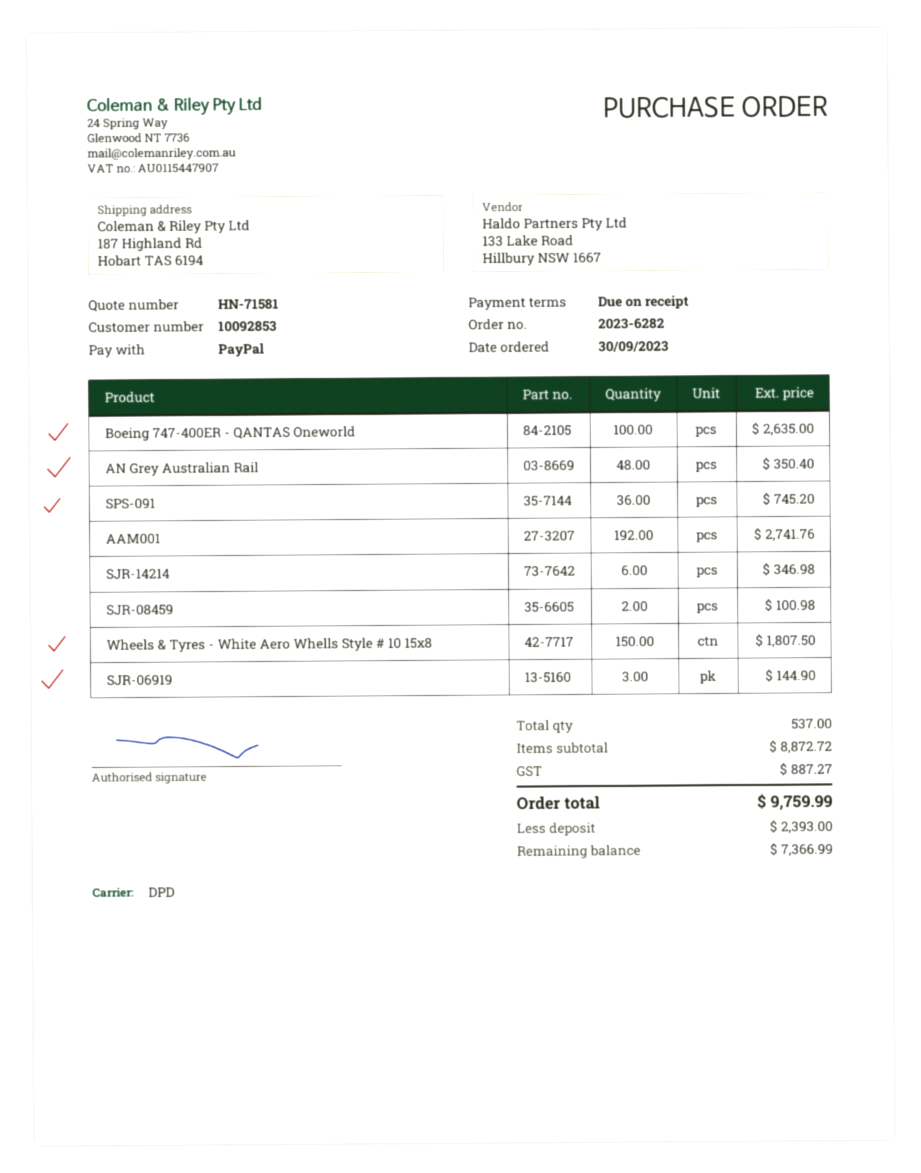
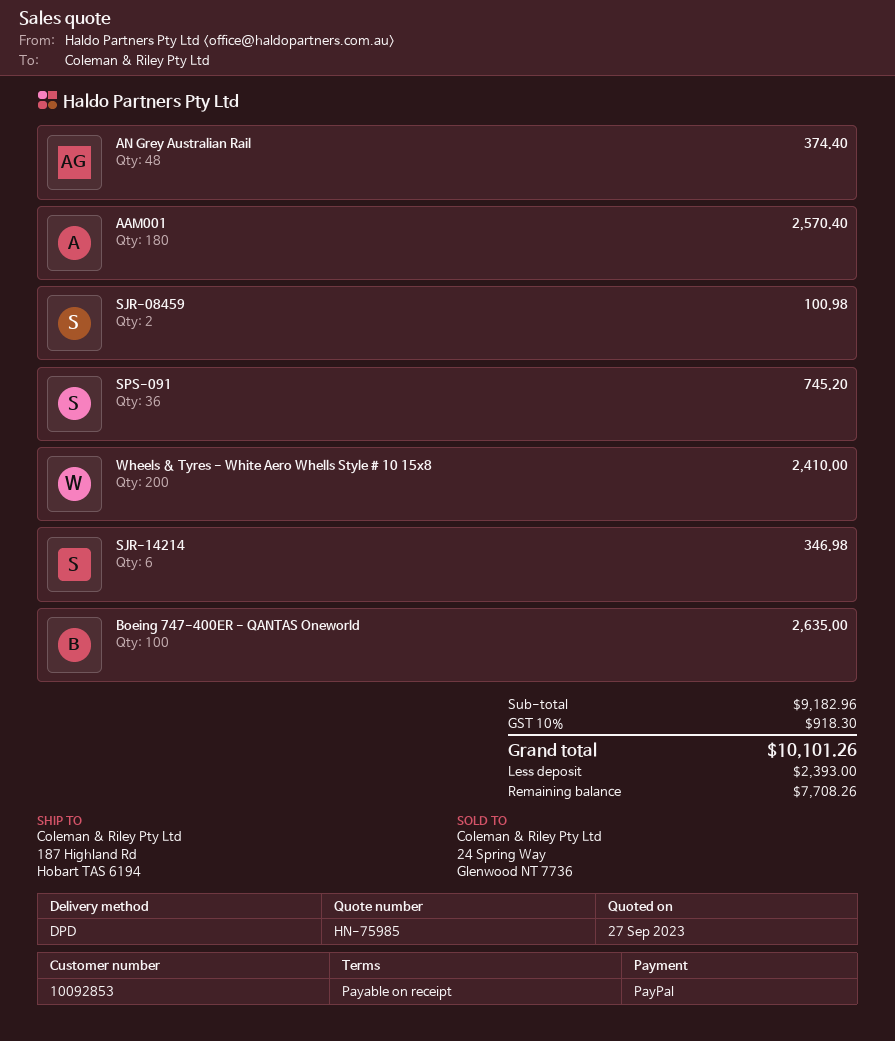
quote number: HN-71581 -> HN-75985
AN Grey Australian Rail: 48 for 350.40 -> 48 for 374.40
AAM001: 192 for 2741.76 -> 180 for 2570.40
Wheels & Tyres - White Aero Whells Style # 10 15x8: 150 for 1807.50 -> 200 for 2410.00
SJR-06919: 3 for 144.90 -> none
subtotal: 8872.72 -> 9182.96
tax: 887.27 -> 918.30
total: 9759.99 -> 10101.26
balance: 7366.99 -> 7708.26

